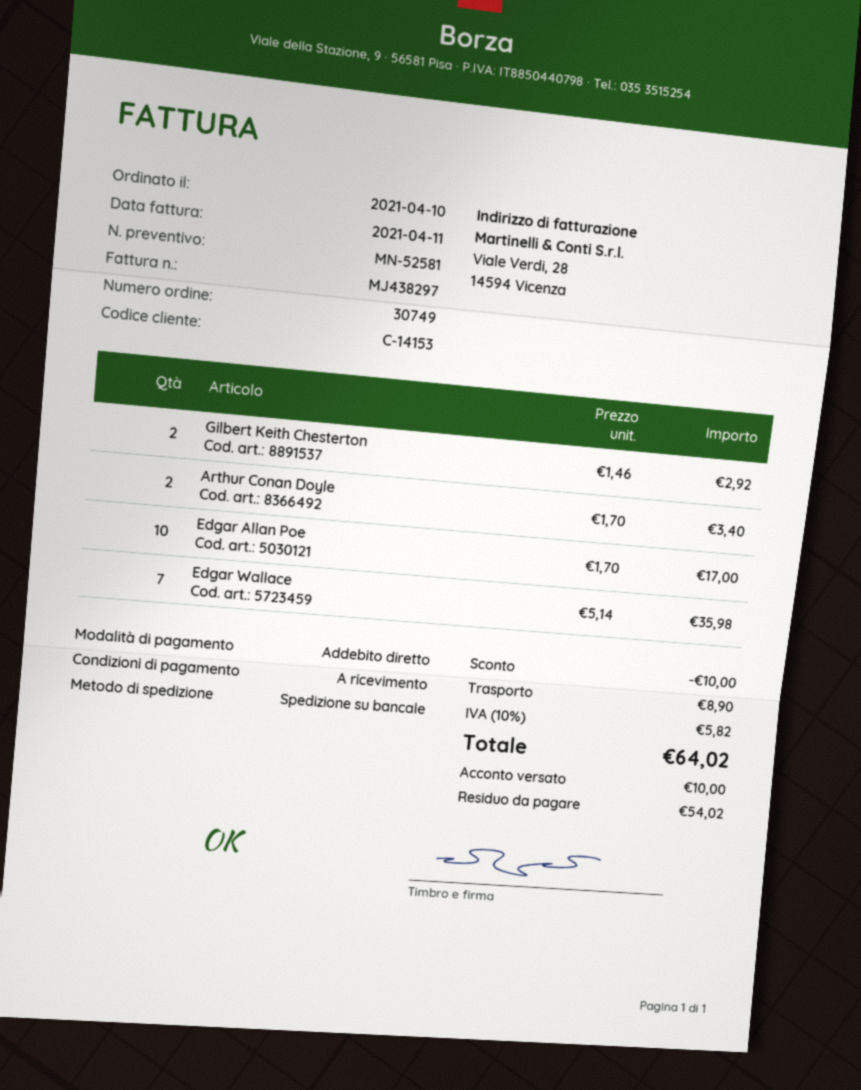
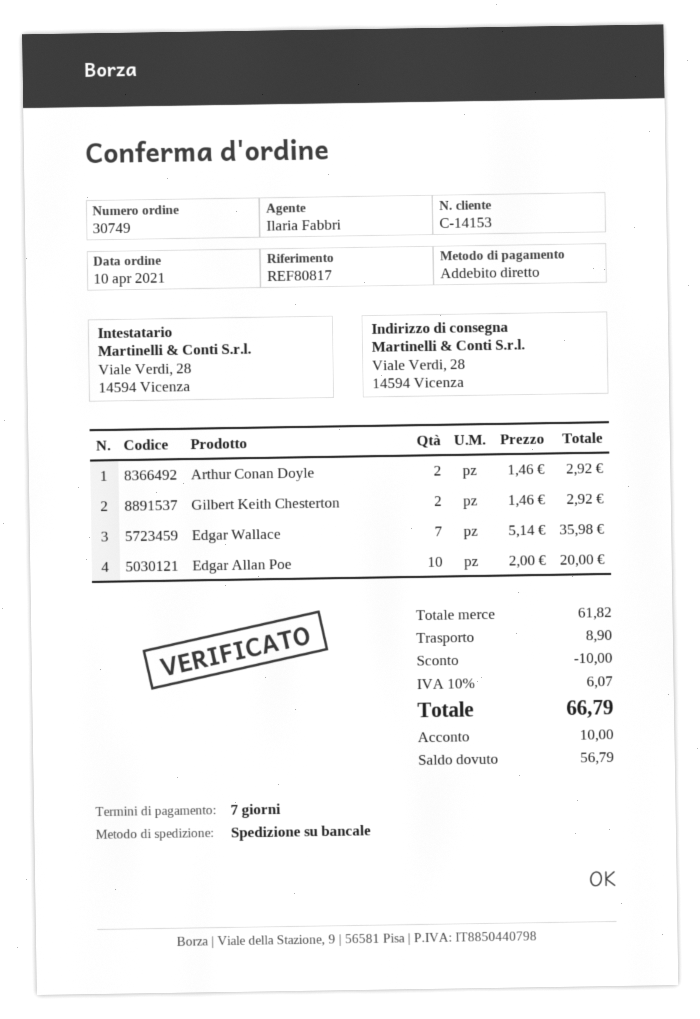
payment terms: on receipt -> 7 days
Arthur Conan Doyle: 2 x 1.70 = 3.40 -> 2 x 1.46 = 2.92
Edgar Allan Poe: 10 x 1.70 = 17.00 -> 10 x 2.00 = 20.00
tax: 10% = 5.82 -> 10% = 6.07
total: 64.02 -> 66.79
balance: 54.02 -> 56.79

